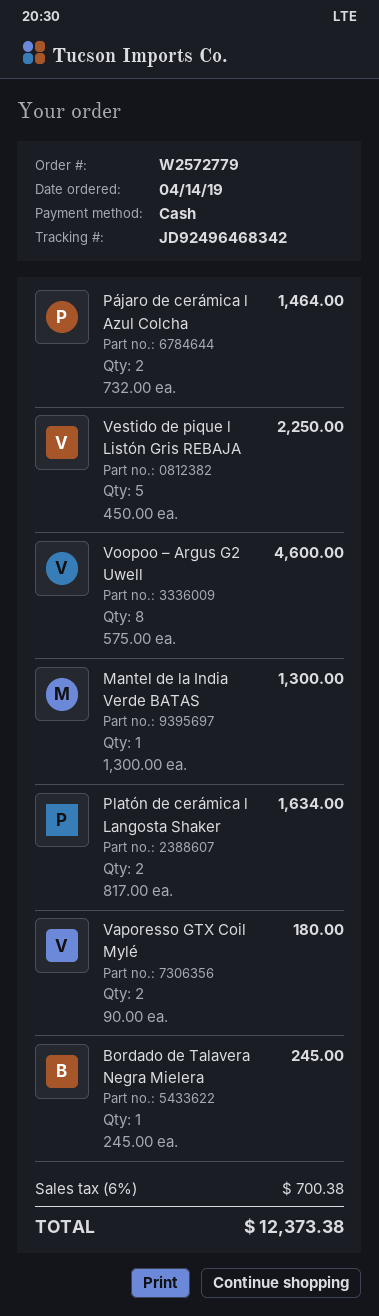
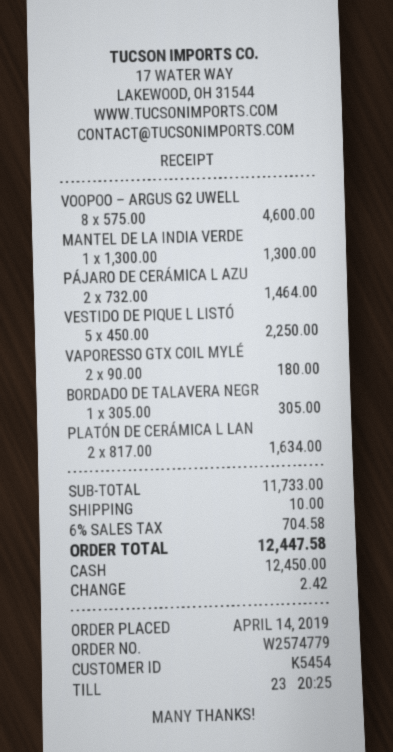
order number: W2572779 -> W2574779
Bordado de Talavera Negra Mielera: 1 x 245.00 = 245.00 -> 1 x 305.00 = 305.00
shipping: none -> 10.00
tax: 6% = 700.38 -> 6% = 704.58
total: 12373.38 -> 12447.58

